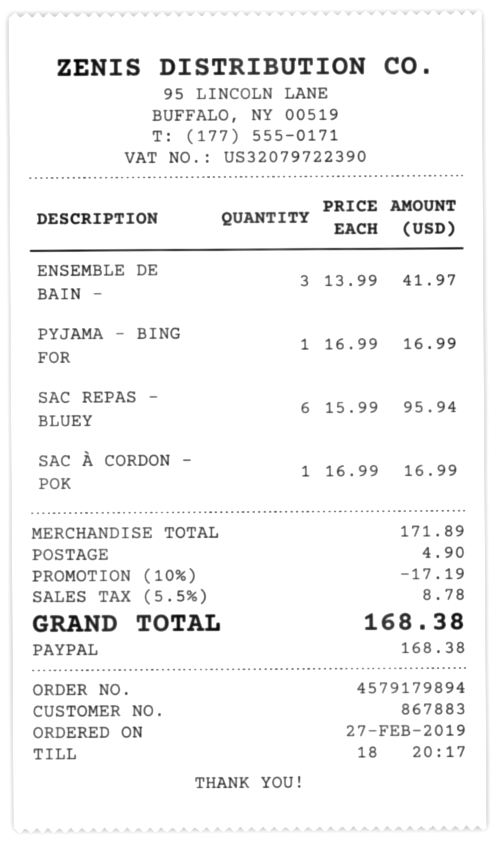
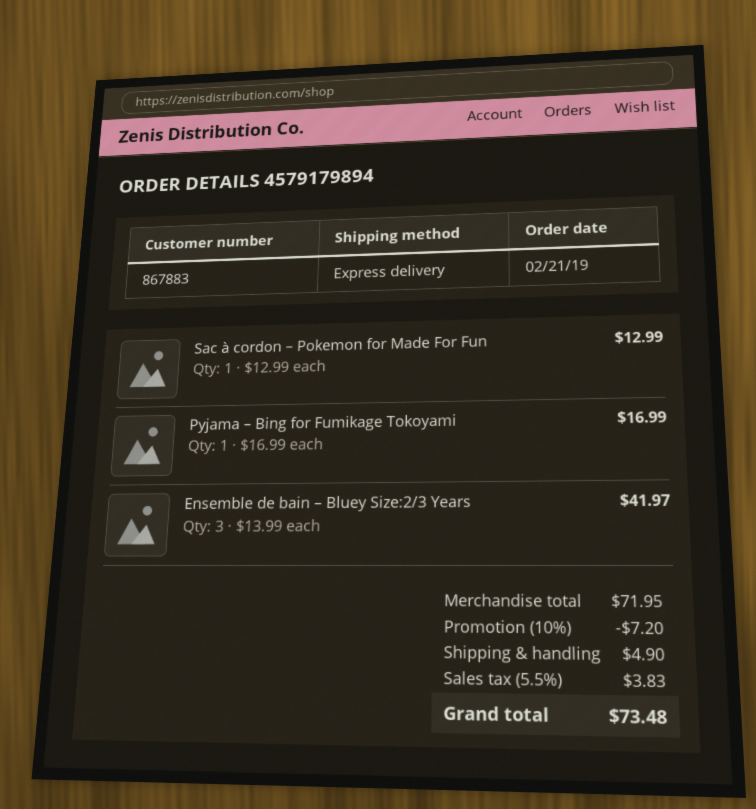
order date: 2019-02-27 -> 2019-02-21
SAC REPAS – BLUEY: 6 x 15.99 = 95.94 -> none
SAC À CORDON – POK: 1 x 16.99 = 16.99 -> 1 x 12.99 = 12.99
subtotal: 171.89 -> 71.95
discount: 10% = 17.19 -> 10% = 7.20
tax: 5.5% = 8.78 -> 5.5% = 3.83
total: 168.38 -> 73.48

